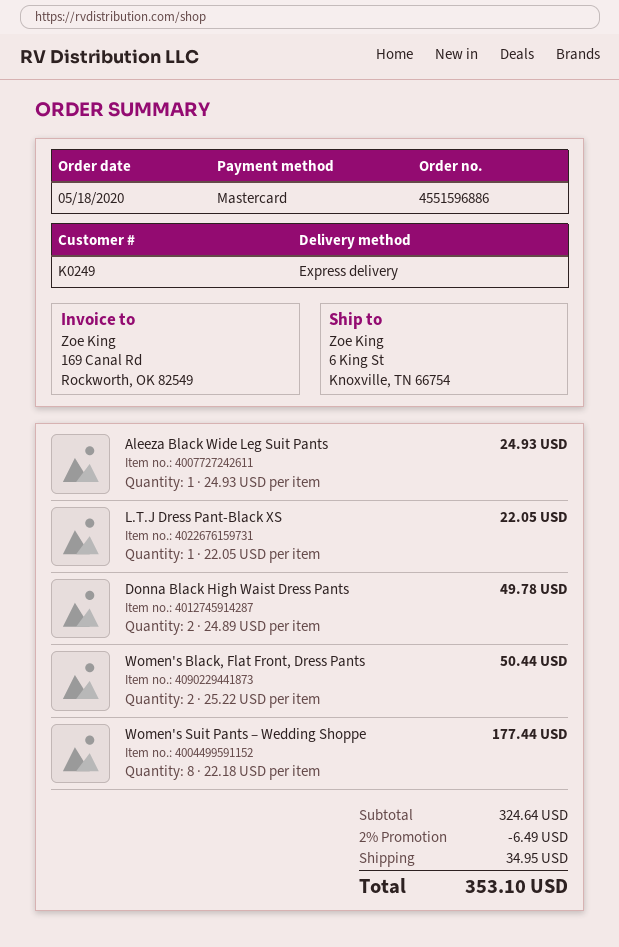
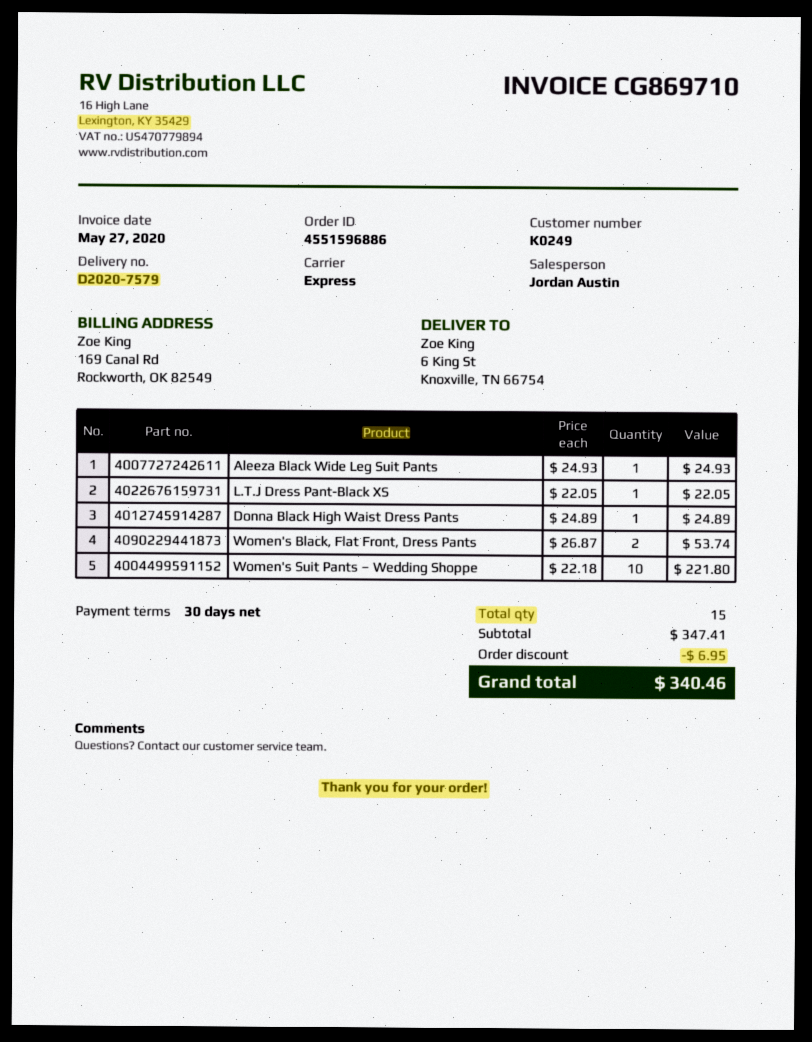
Donna Black High Waist Dress Pants: 2 x 24.89 = 49.78 -> 1 x 24.89 = 24.89
Women's Black, Flat Front, Dress Pants: 2 x 25.22 = 50.44 -> 2 x 26.87 = 53.74
Women's Suit Pants – Wedding Shoppe: 8 x 22.18 = 177.44 -> 10 x 22.18 = 221.80
subtotal: 324.64 -> 347.41
discount: 6.49 -> 6.95
shipping: 34.95 -> none
total: 353.10 -> 340.46

